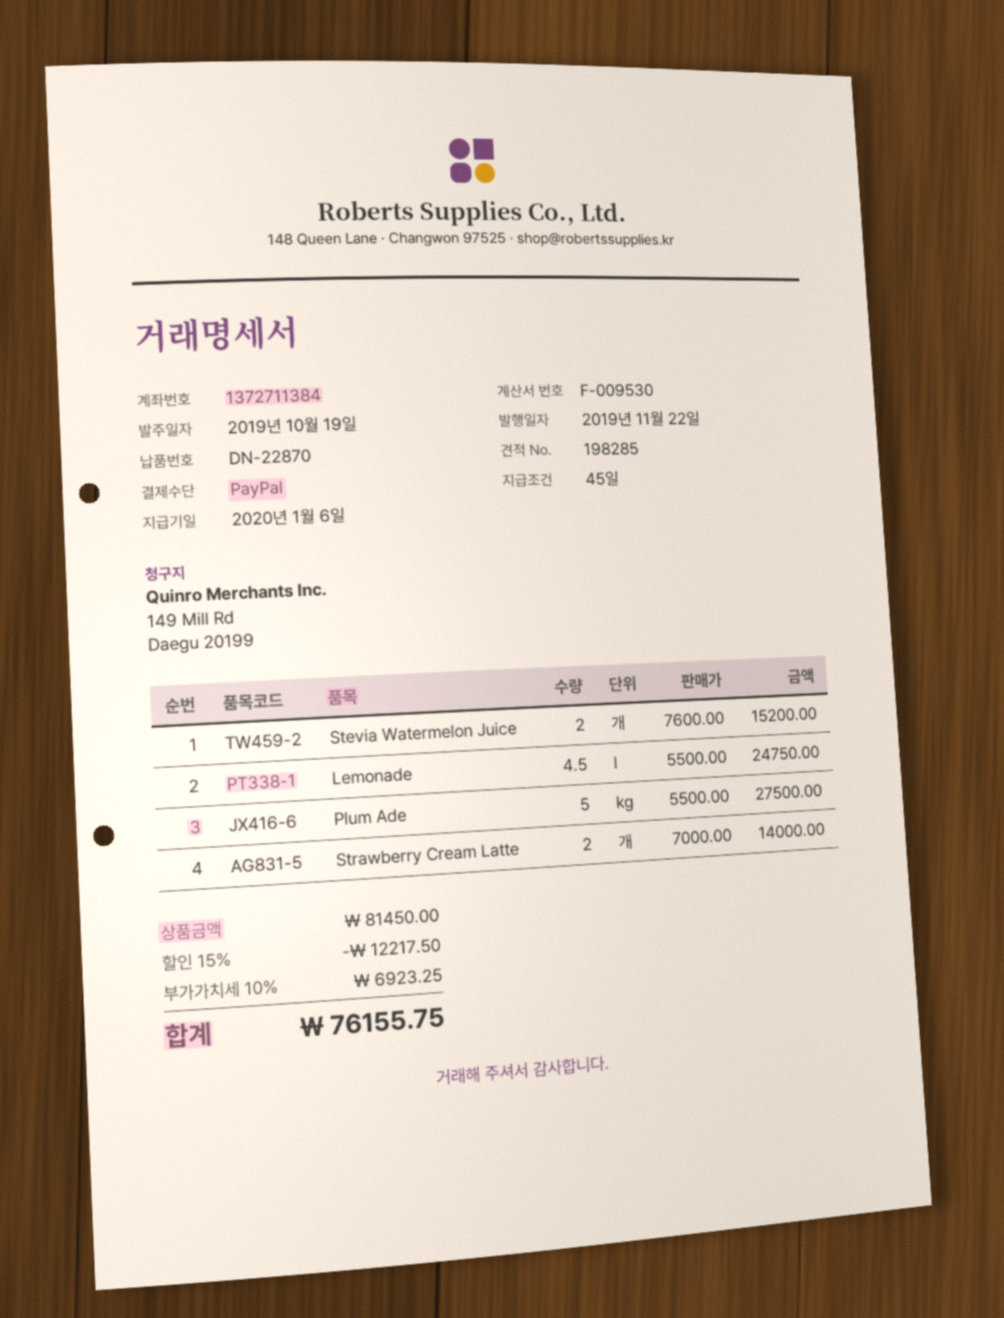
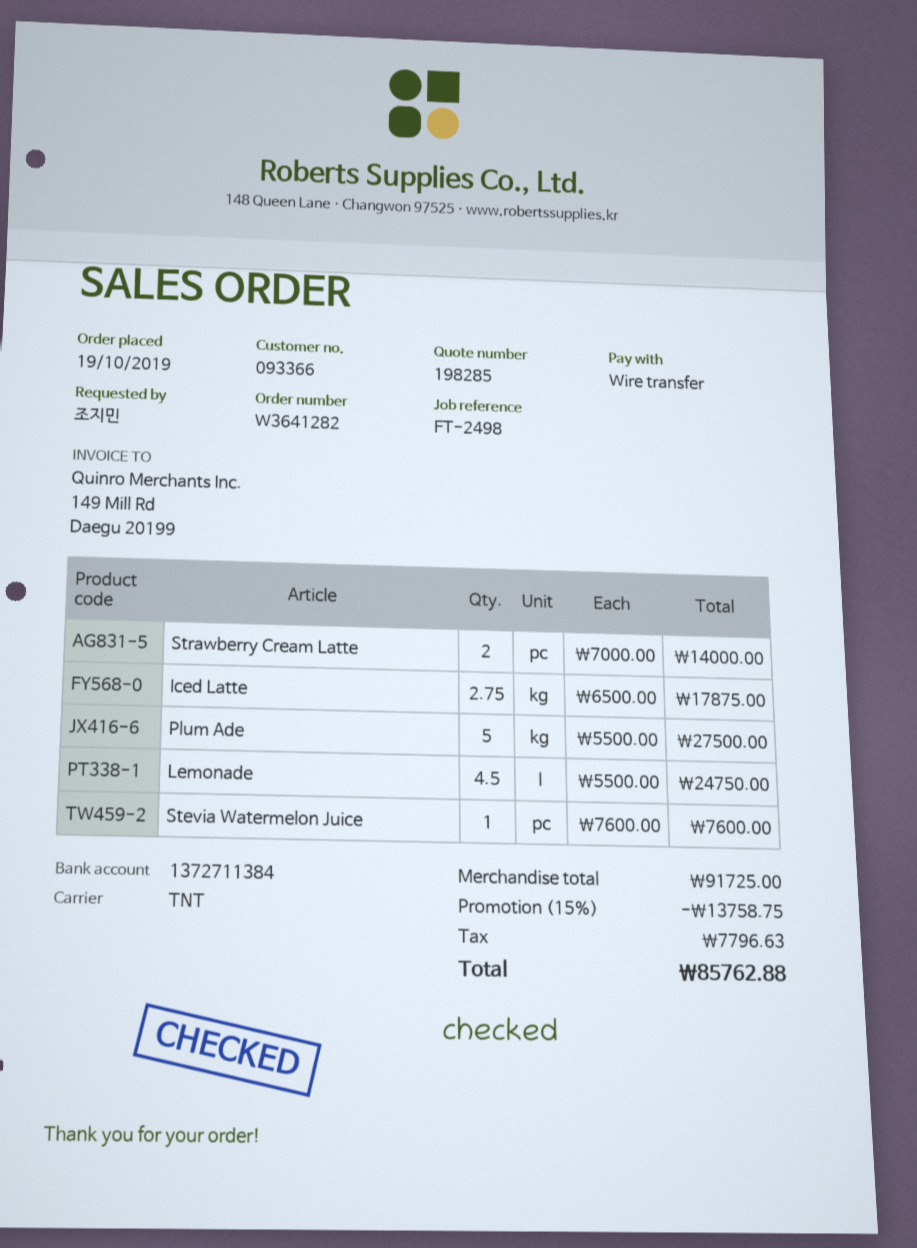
payment method: PayPal -> bank transfer
Stevia Watermelon Juice: 2 x 7600.00 = 15200.00 -> 1 x 7600.00 = 7600.00
Iced Latte: none -> 2.75 x 6500.00 = 17875.00
subtotal: 81450.00 -> 91725.00
discount: 15% = 12217.50 -> 15% = 13758.75
tax: 6923.25 -> 7796.63
total: 76155.75 -> 85762.88

